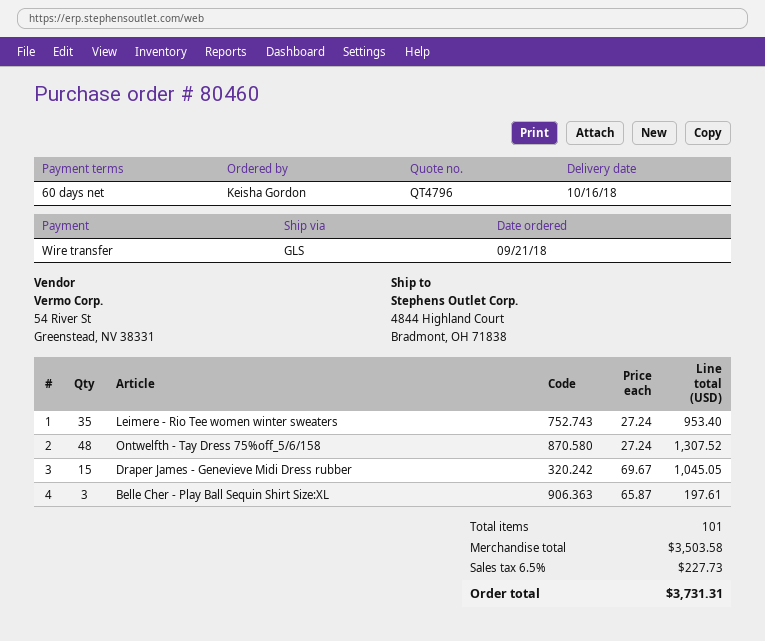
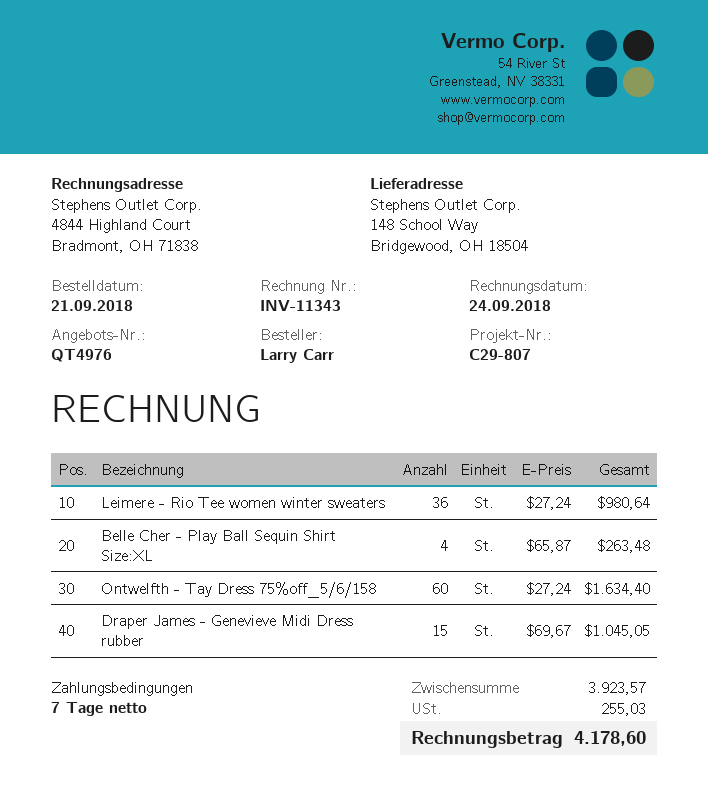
quote number: QT4796 -> QT4976
payment terms: 60 days -> 7 days
ordered by: Keisha Gordon -> Larry Carr
ship to: 4844 Highland Court, Bradmont, OH 71838 -> 148 School Way, Bridgewood, OH 18504
Leimere - Rio Tee women winter sweaters: 35 x 27.24 = 953.40 -> 36 x 27.24 = 980.64
Ontwelfth - Tay Dress 75%off_5/6/158: 48 x 27.24 = 1307.52 -> 60 x 27.24 = 1634.40
Belle Cher - Play Ball Sequin Shirt Size:XL: 3 x 65.87 = 197.61 -> 4 x 65.87 = 263.48
subtotal: 3503.58 -> 3923.57
tax: 227.73 -> 255.03
total: 3731.31 -> 4178.60

